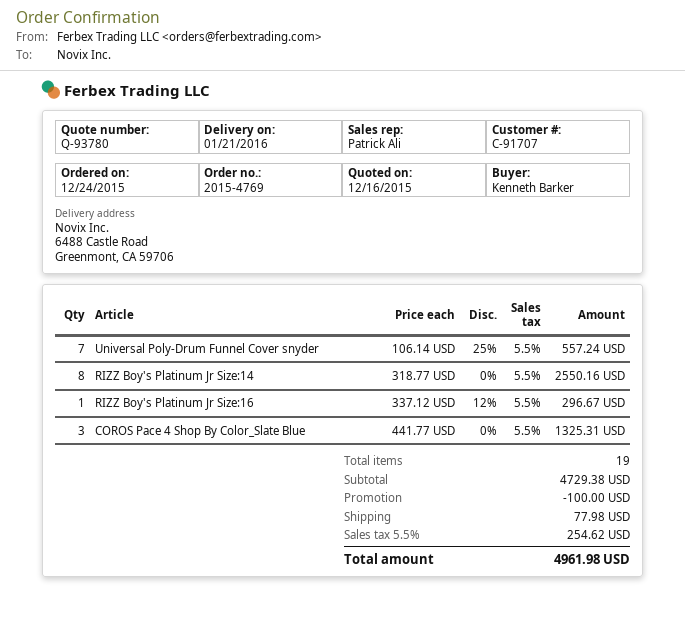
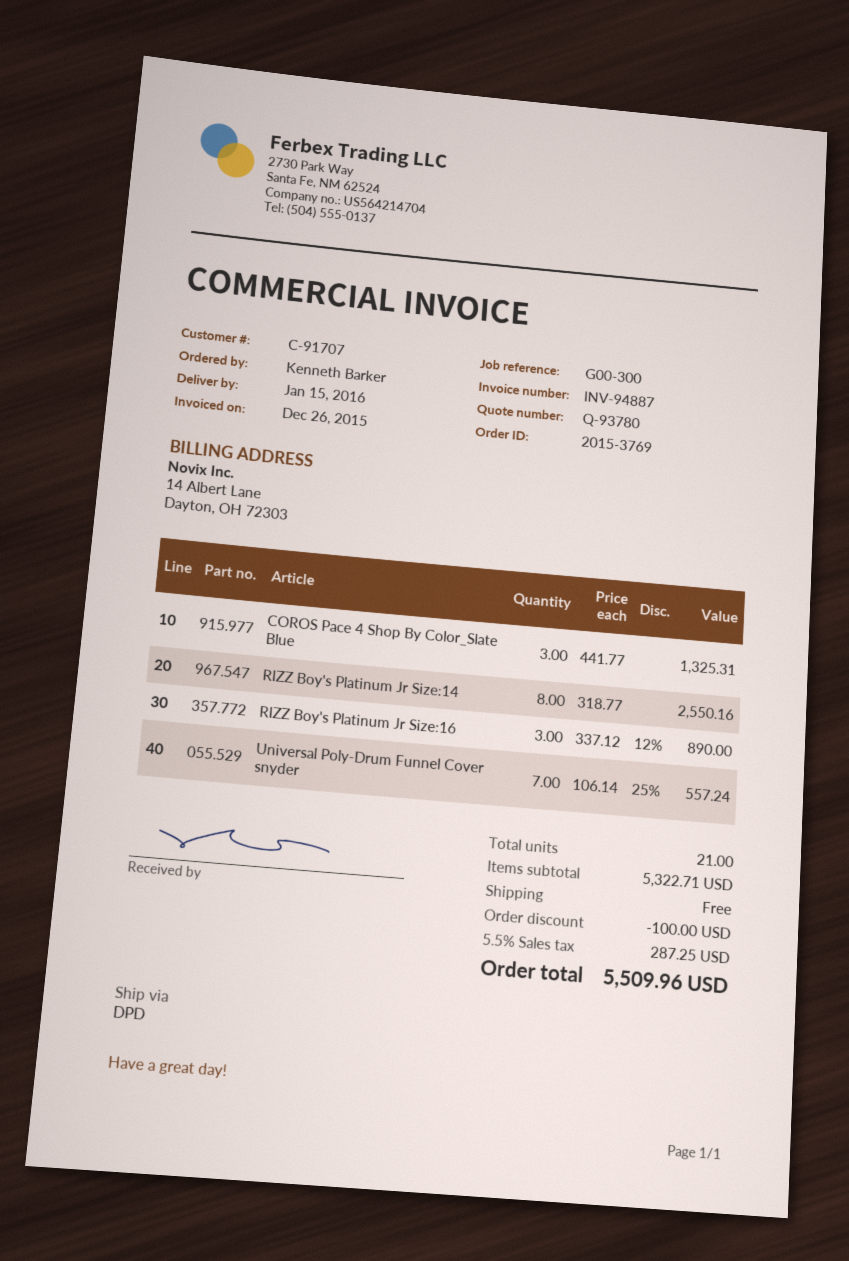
order number: 2015-4769 -> 2015-3769
delivery date: 2016-01-21 -> 2016-01-15
RIZZ Boy's Platinum Jr Size:16: 1 x 337.12 - 12% = 296.67 -> 3 x 337.12 - 12% = 890.00
total quantity: 19 -> 21
subtotal: 4729.38 -> 5322.71
shipping: 77.98 -> 0.00
tax: 5.5% = 254.62 -> 5.5% = 287.25
total: 4961.98 -> 5509.96

